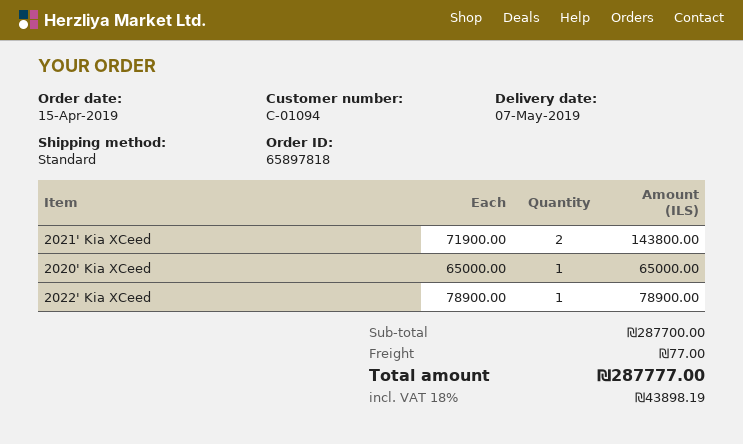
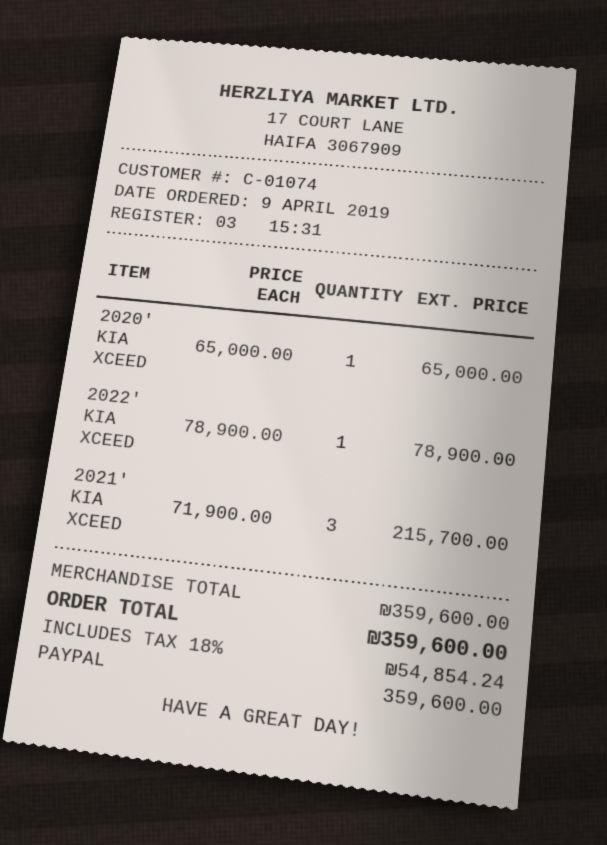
order date: 2019-04-15 -> 2019-04-09
customer number: C-01094 -> C-01074
2021' Kia XCeed: 2 x 71900.00 = 143800.00 -> 3 x 71900.00 = 215700.00
subtotal: 287700.00 -> 359600.00
shipping: 77.00 -> none
tax: 18% = 43898.19 -> 18% = 54854.24
total: 287777.00 -> 359600.00

